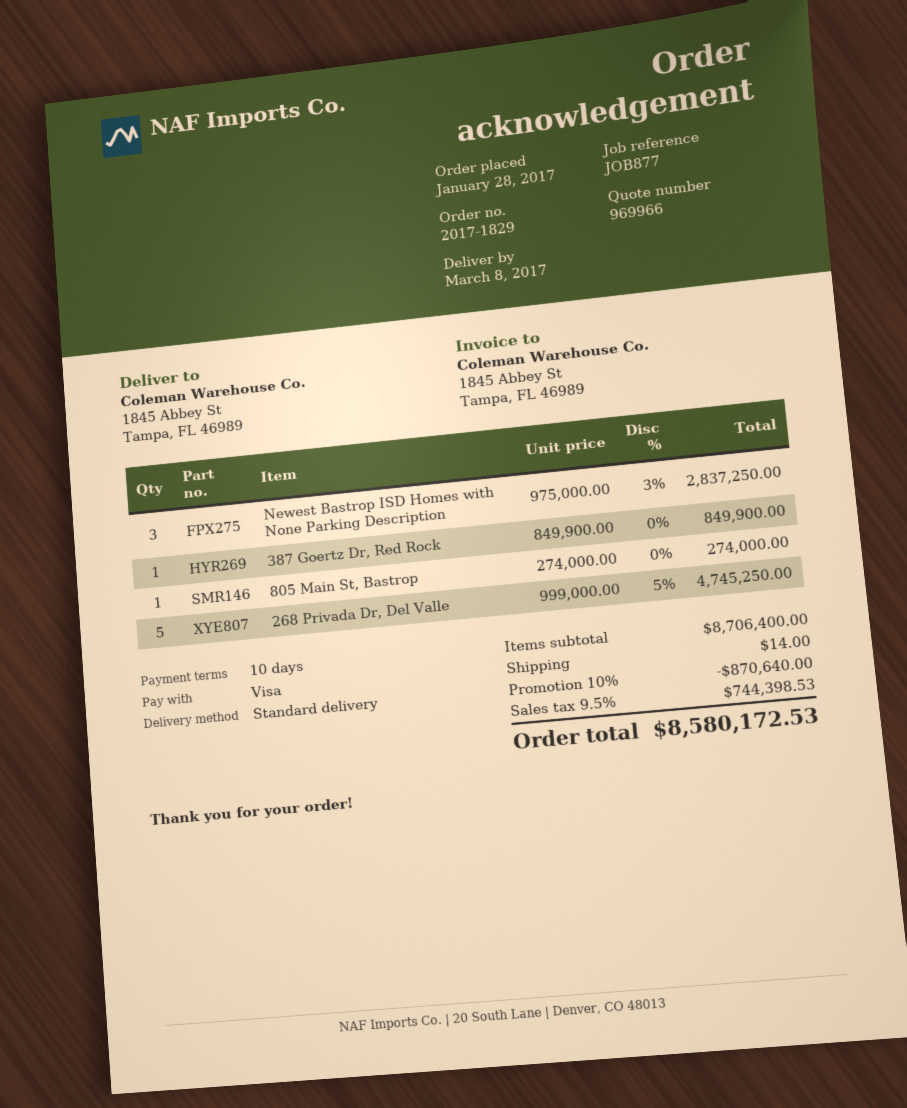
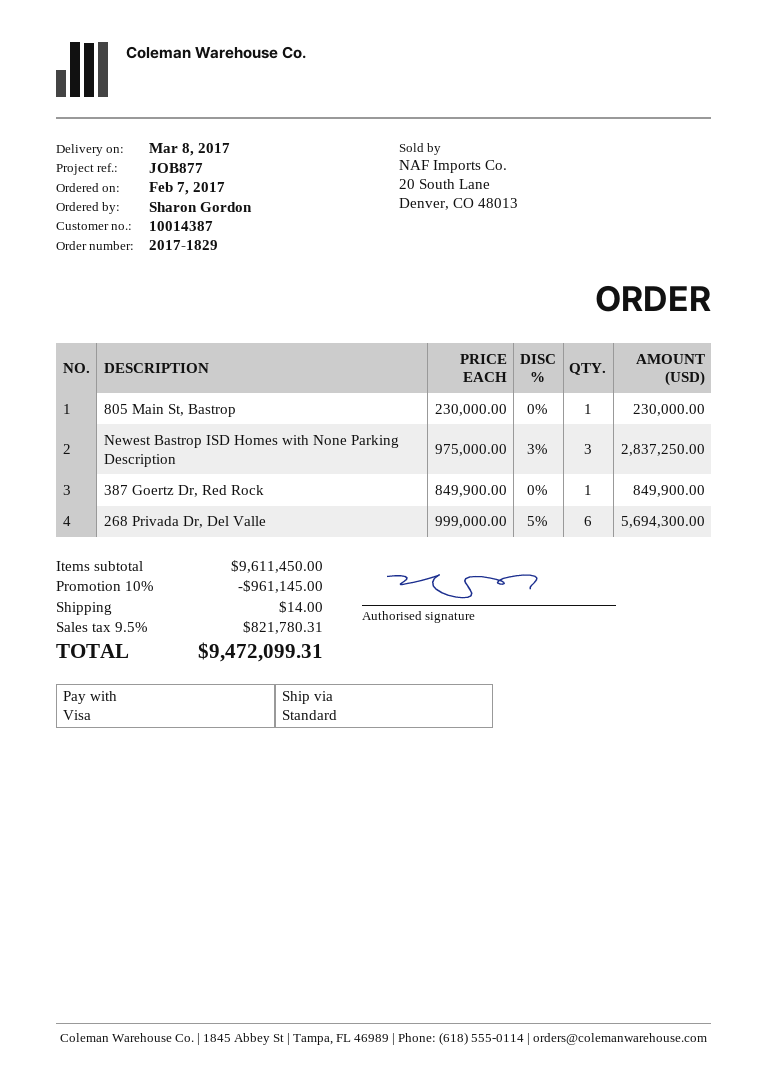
order date: 2017-01-28 -> 2017-02-07
805 Main St, Bastrop: 1 x 274000.00 = 274000.00 -> 1 x 230000.00 = 230000.00
268 Privada Dr, Del Valle: 5 x 999000.00 - 5% = 4745250.00 -> 6 x 999000.00 - 5% = 5694300.00
subtotal: 8706400.00 -> 9611450.00
discount: 10% = 870640.00 -> 10% = 961145.00
tax: 9.5% = 744398.53 -> 9.5% = 821780.31
total: 8580172.53 -> 9472099.31

